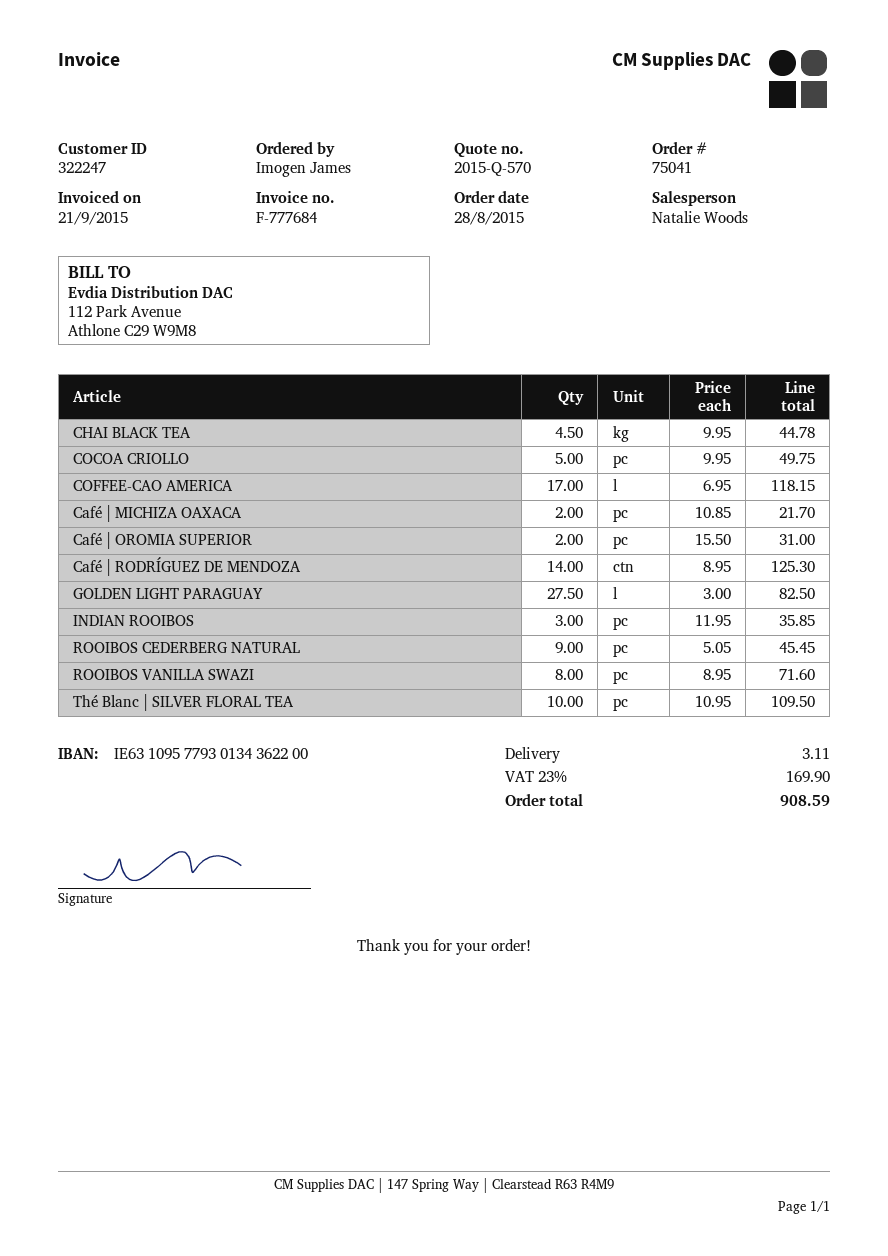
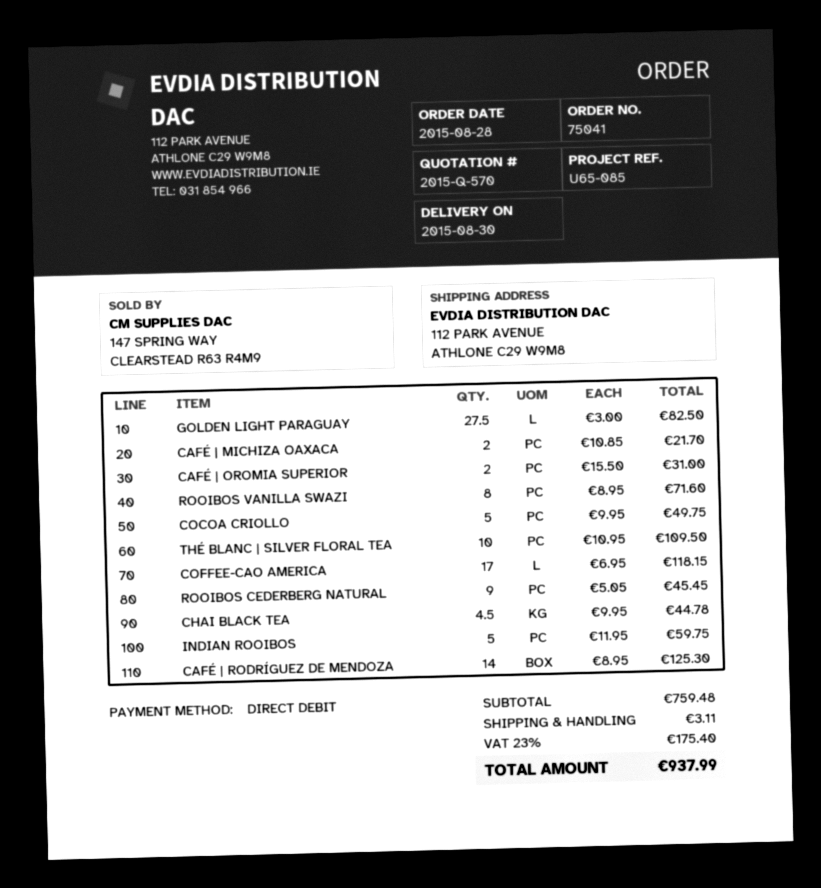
INDIAN ROOIBOS: 3 x 11.95 = 35.85 -> 5 x 11.95 = 59.75
tax: 23% = 169.90 -> 23% = 175.40
total: 908.59 -> 937.99

